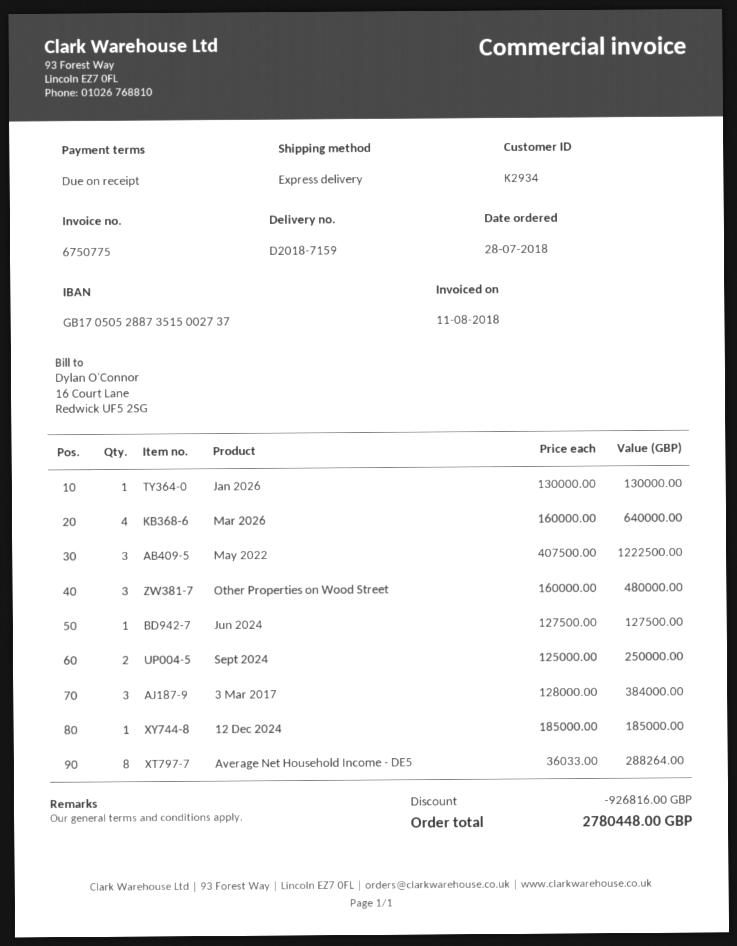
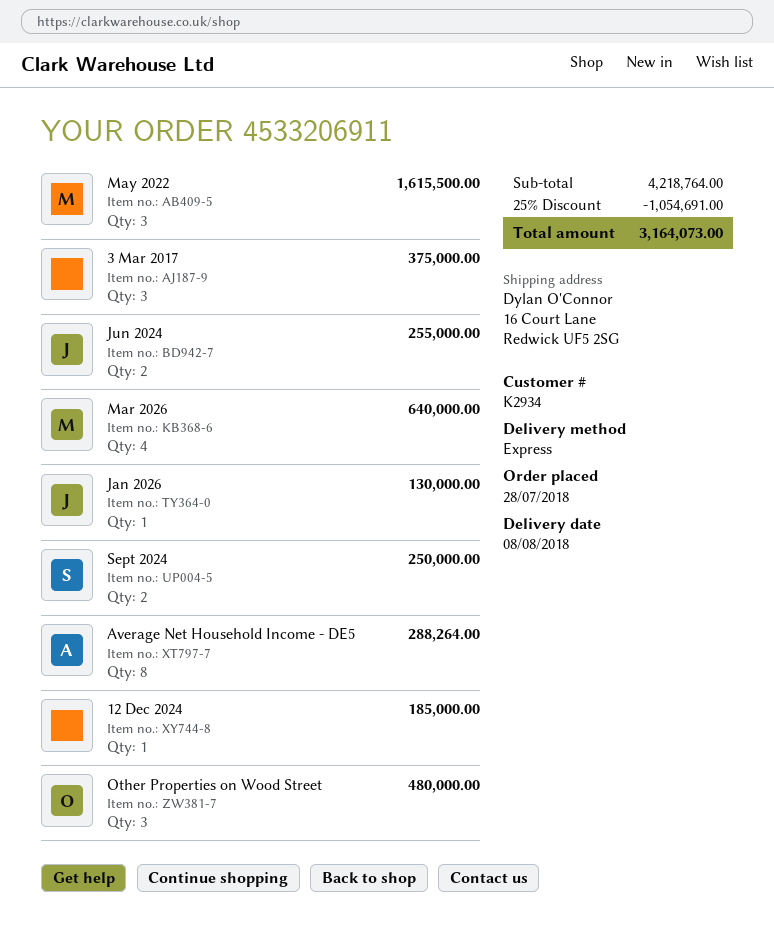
May 2022: 3 for 1222500.00 -> 3 for 1615500.00
Jun 2024: 1 for 127500.00 -> 2 for 255000.00
3 Mar 2017: 3 for 384000.00 -> 3 for 375000.00
discount: 926816.00 -> 1054691.00
total: 2780448.00 -> 3164073.00

